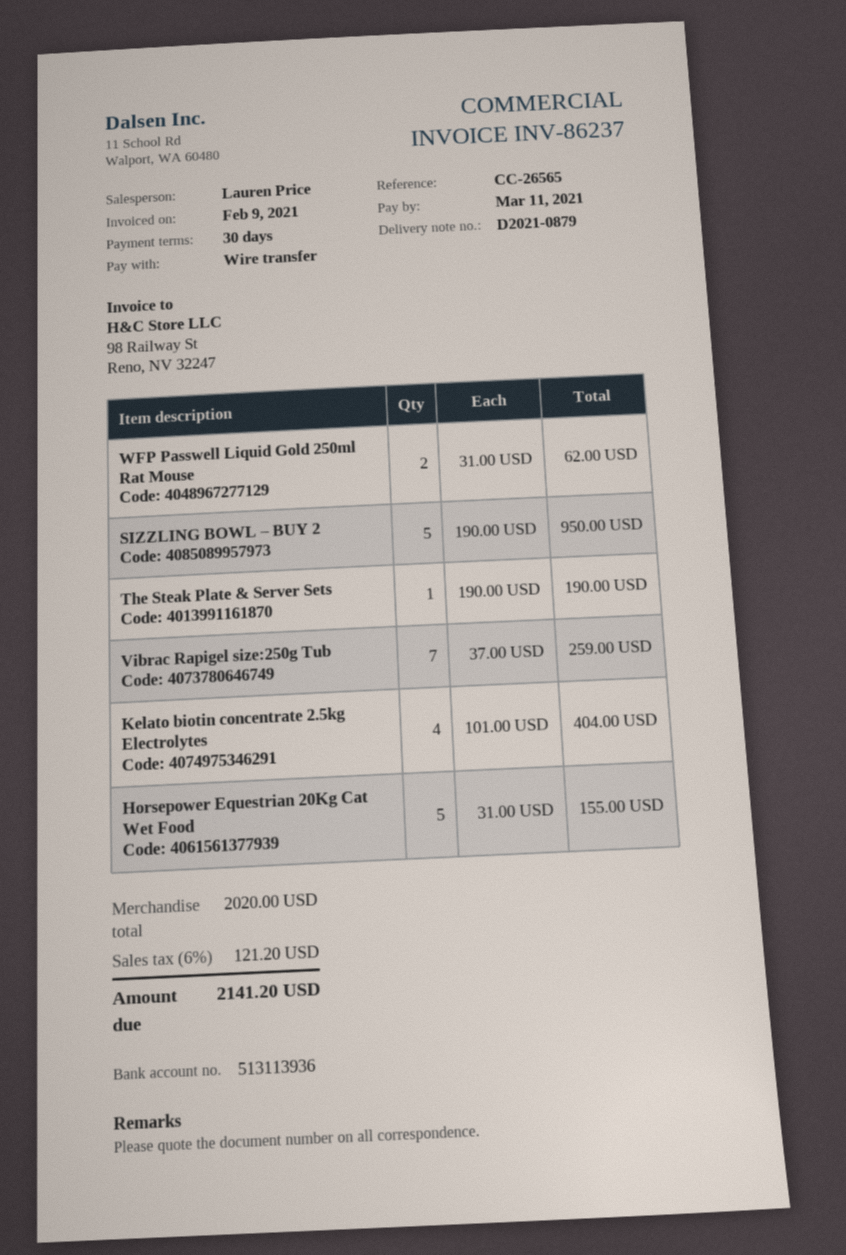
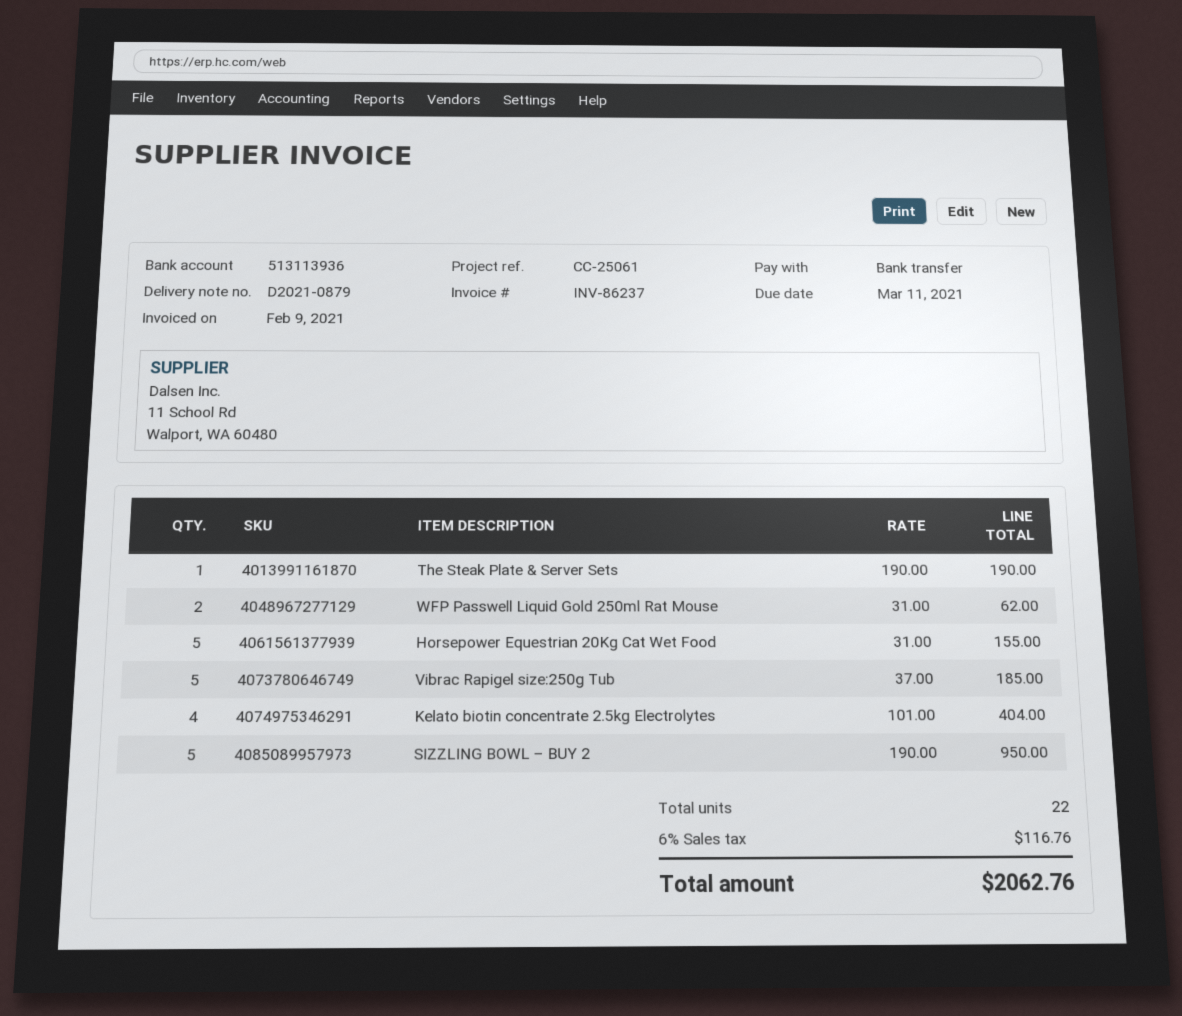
reference: CC-26565 -> CC-25061
Vibrac Rapigel size:250g Tub: 7 x 37.00 = 259.00 -> 5 x 37.00 = 185.00
tax: 6% = 121.20 -> 6% = 116.76
total: 2141.20 -> 2062.76

